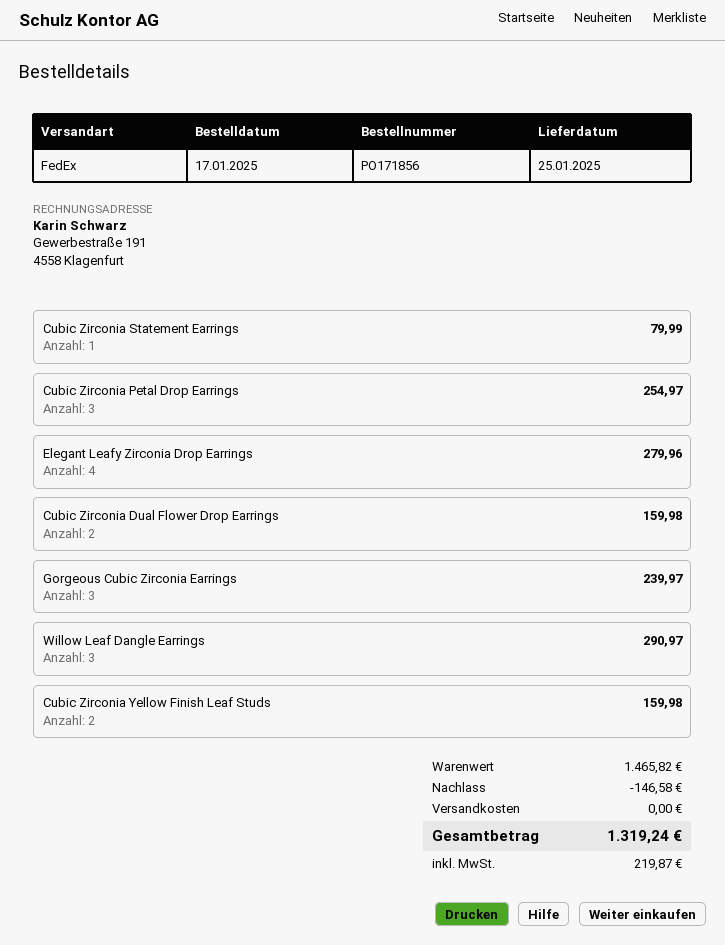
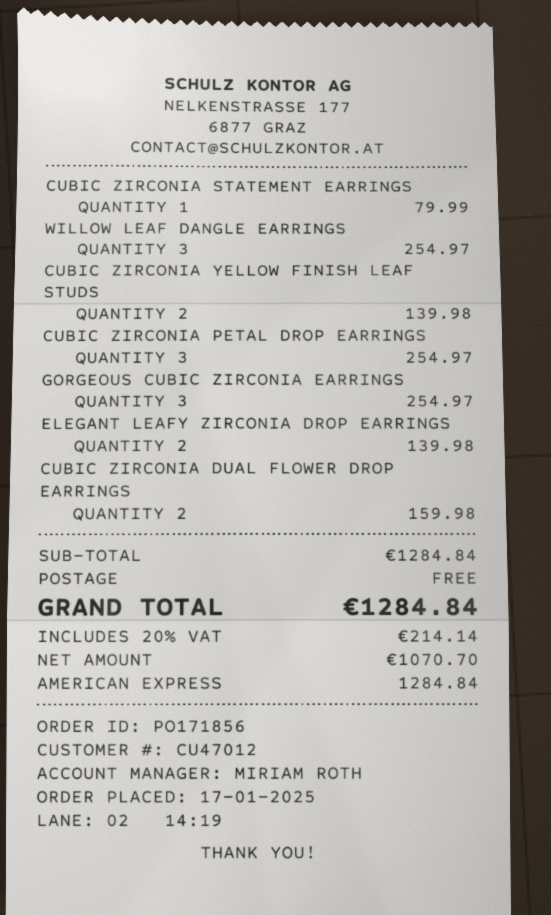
Elegant Leafy Zirconia Drop Earrings: 4 for 279.96 -> 2 for 139.98
Gorgeous Cubic Zirconia Earrings: 3 for 239.97 -> 3 for 254.97
Willow Leaf Dangle Earrings: 3 for 290.97 -> 3 for 254.97
Cubic Zirconia Yellow Finish Leaf Studs: 2 for 159.98 -> 2 for 139.98
subtotal: 1465.82 -> 1284.84
discount: 146.58 -> none
tax: 219.87 -> 214.14
total: 1319.24 -> 1284.84

